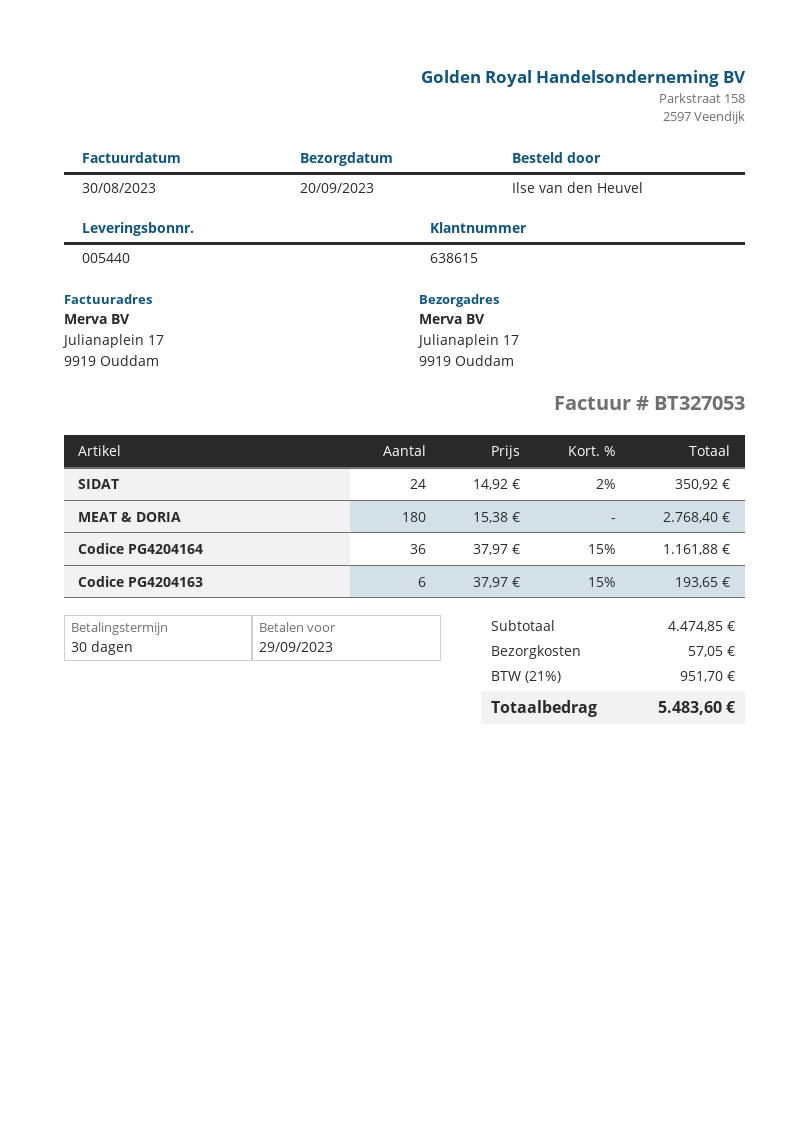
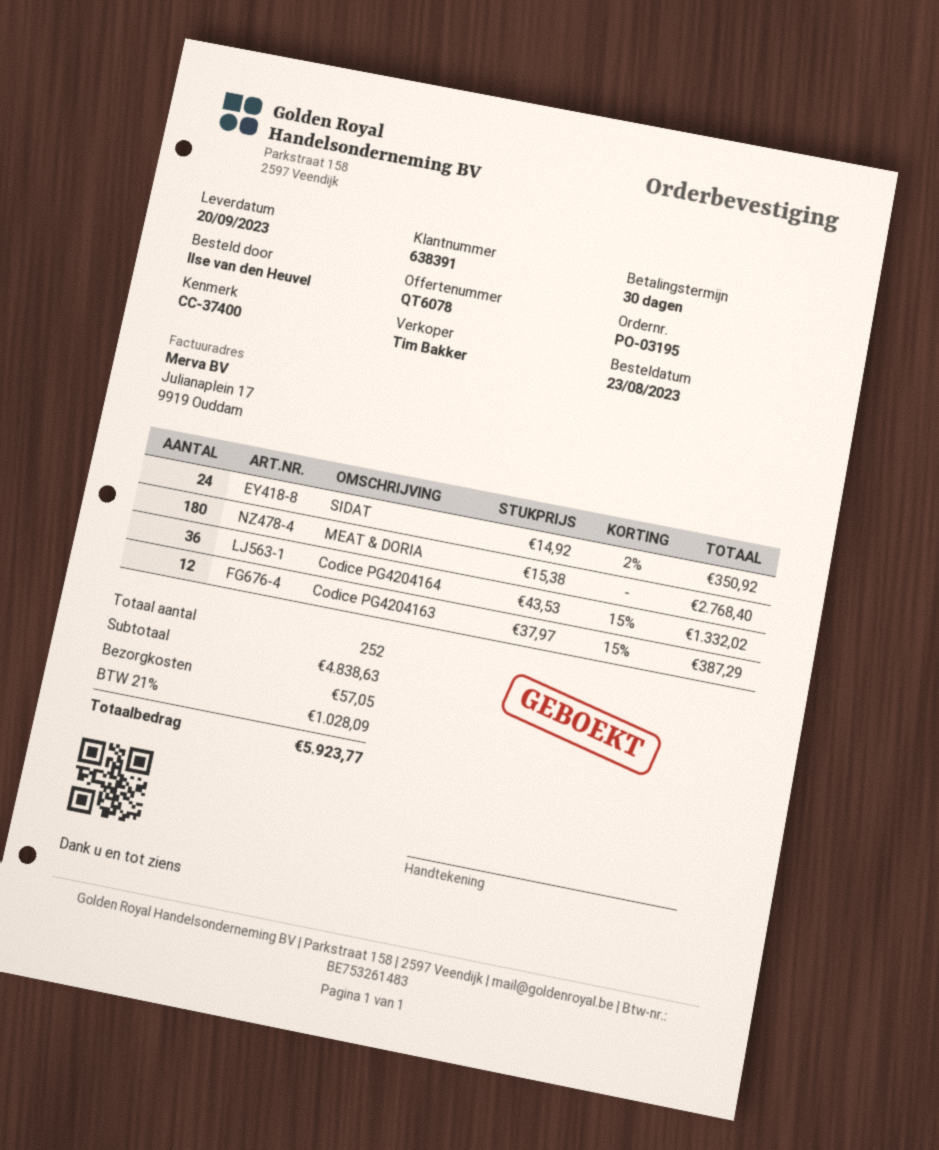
customer number: 638615 -> 638391
Codice PG4204164: 36 x 37.97 - 15% = 1161.88 -> 36 x 43.53 - 15% = 1332.02
Codice PG4204163: 6 x 37.97 - 15% = 193.65 -> 12 x 37.97 - 15% = 387.29
subtotal: 4474.85 -> 4838.63
tax: 21% = 951.70 -> 21% = 1028.09
total: 5483.60 -> 5923.77

